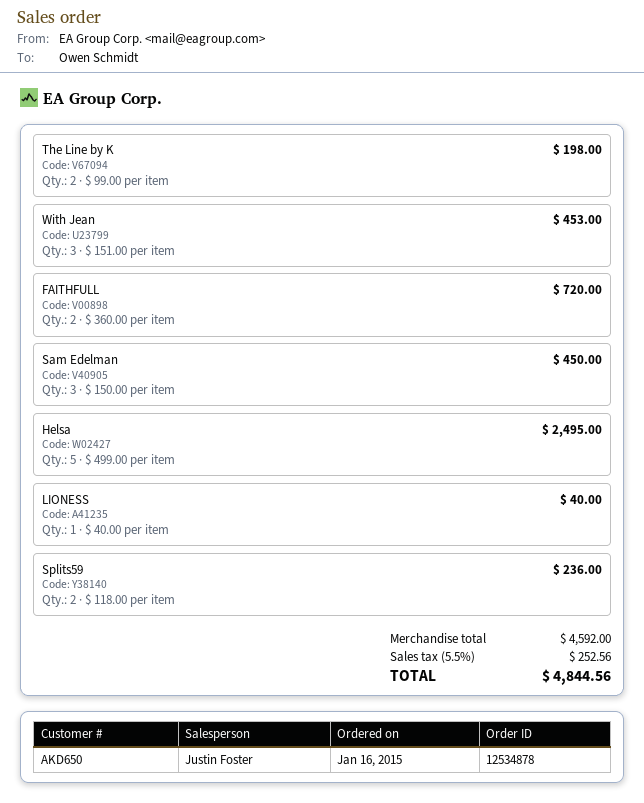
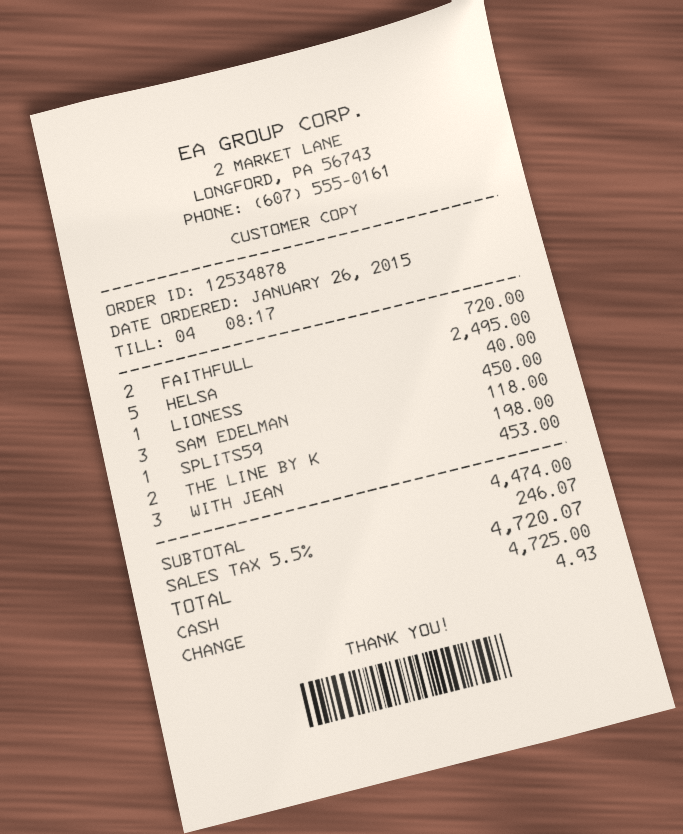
order date: 2015-01-16 -> 2015-01-26
Splits59: 2 for 236.00 -> 1 for 118.00
subtotal: 4592.00 -> 4474.00
tax: 5.5% = 252.56 -> 5.5% = 246.07
total: 4844.56 -> 4720.07

